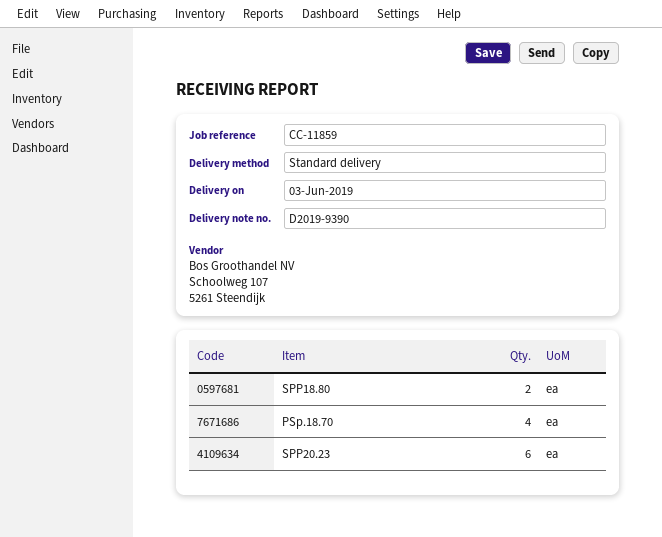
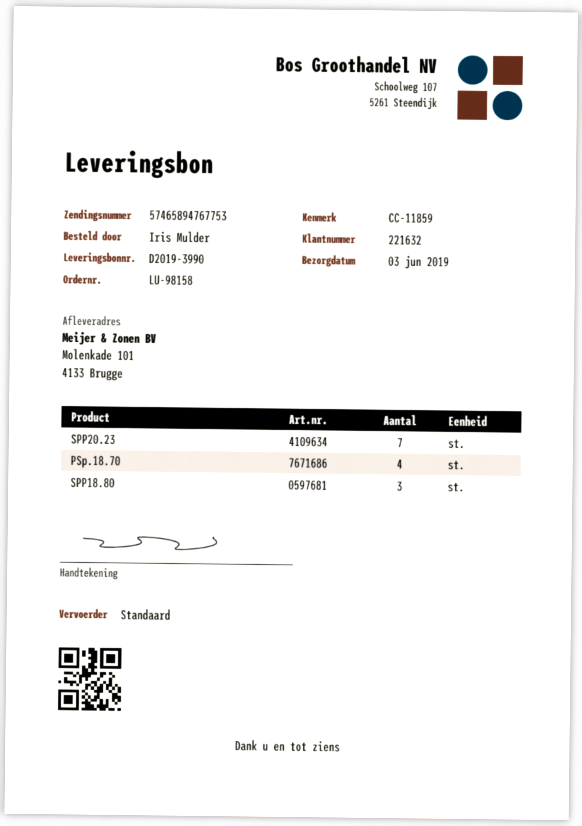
delivery note number: D2019-9390 -> D2019-3990
SPP18.80: 2 -> 3
SPP20.23: 6 -> 7

